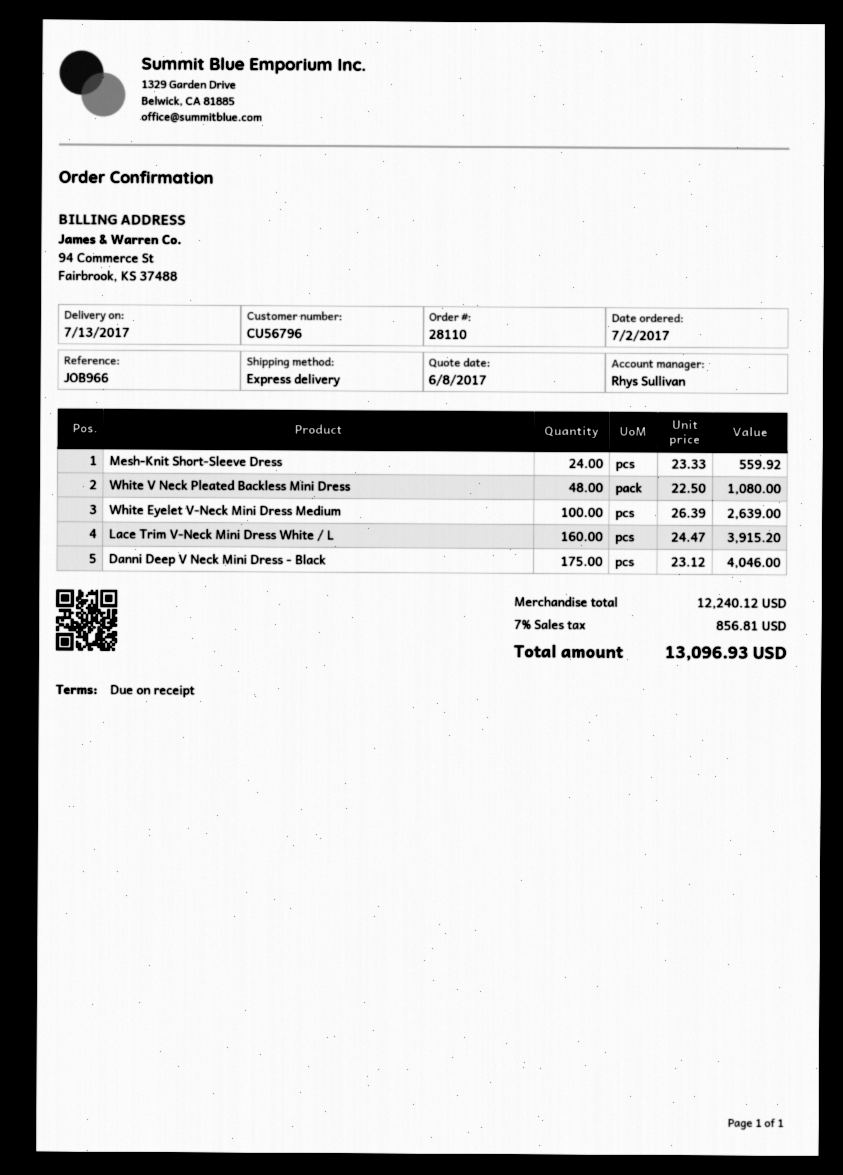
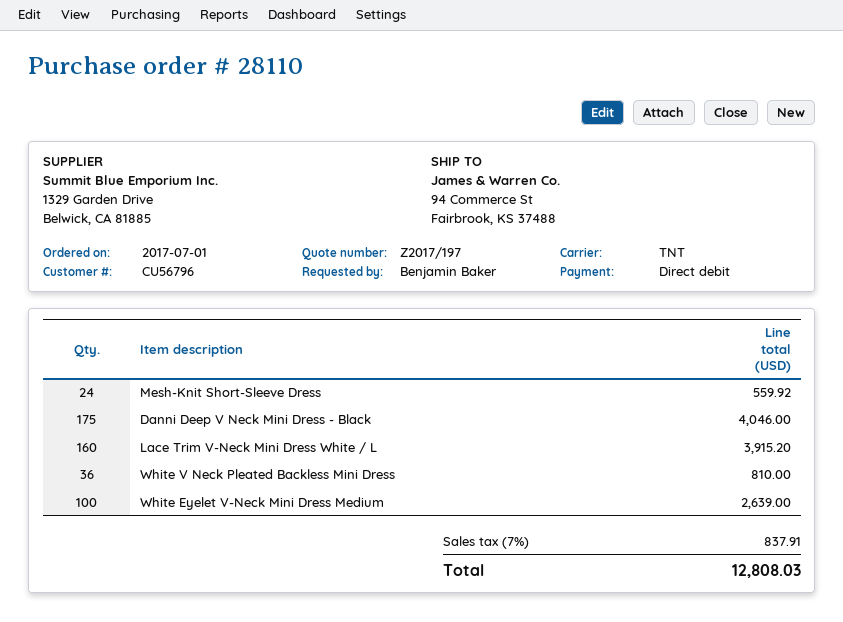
order date: 2017-07-02 -> 2017-07-01
shipping method: express -> TNT
White V Neck Pleated Backless Mini Dress: 48 for 1080.00 -> 36 for 810.00
tax: 7% = 856.81 -> 7% = 837.91
total: 13096.93 -> 12808.03

